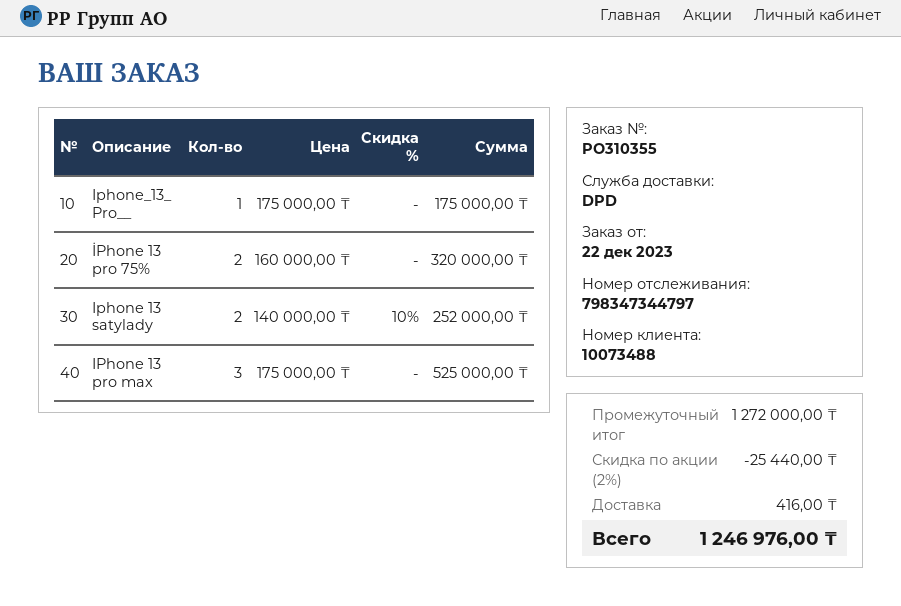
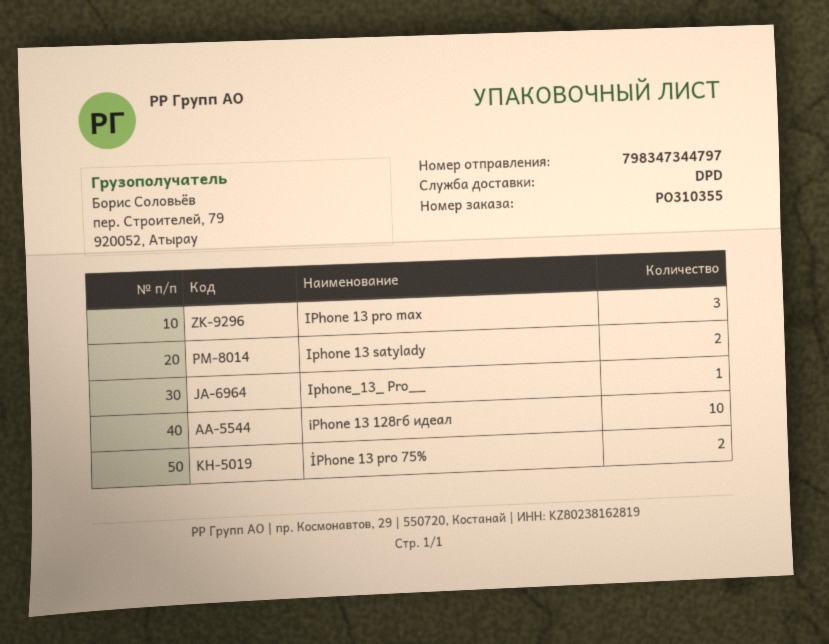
iPhone 13 128гб идеал: none -> 10

